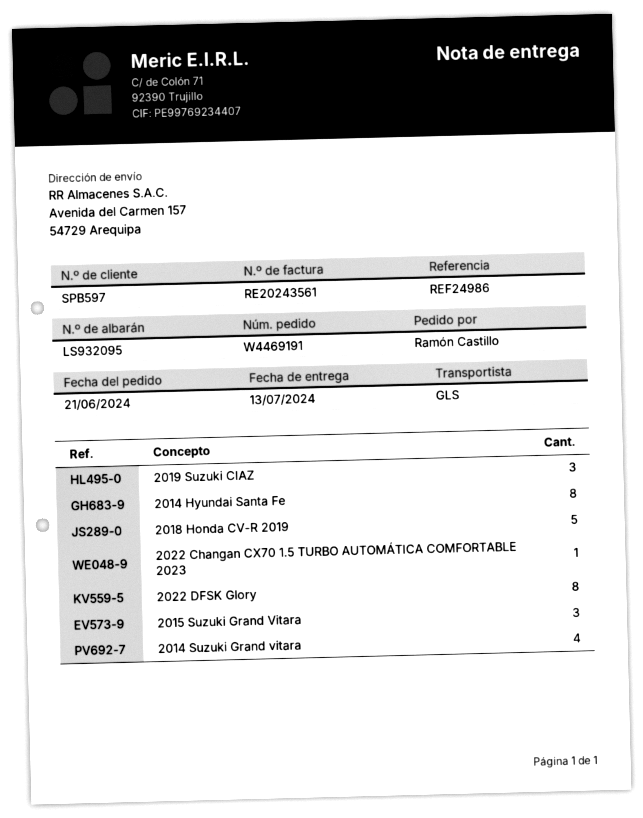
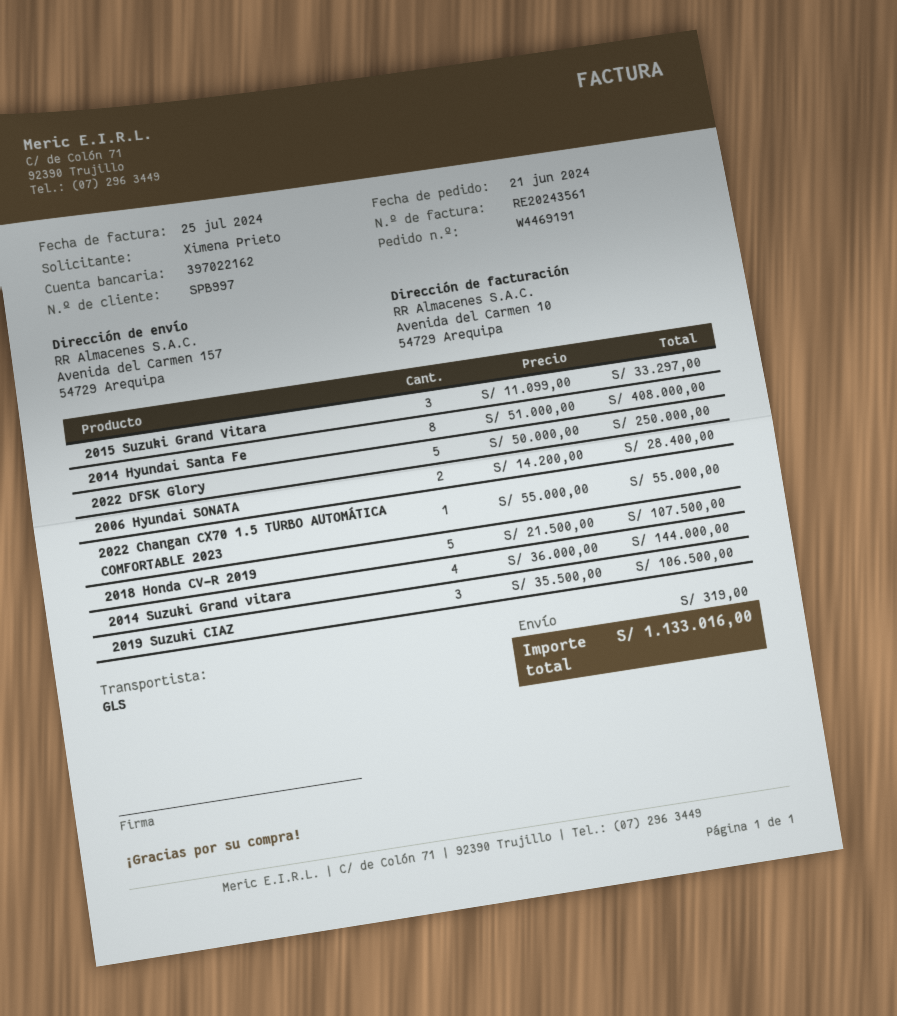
customer number: SPB597 -> SPB997
ordered by: Ramón Castillo -> Ximena Prieto
2022 DFSK Glory: 8 -> 5
2006 Hyundai SONATA: none -> 2

